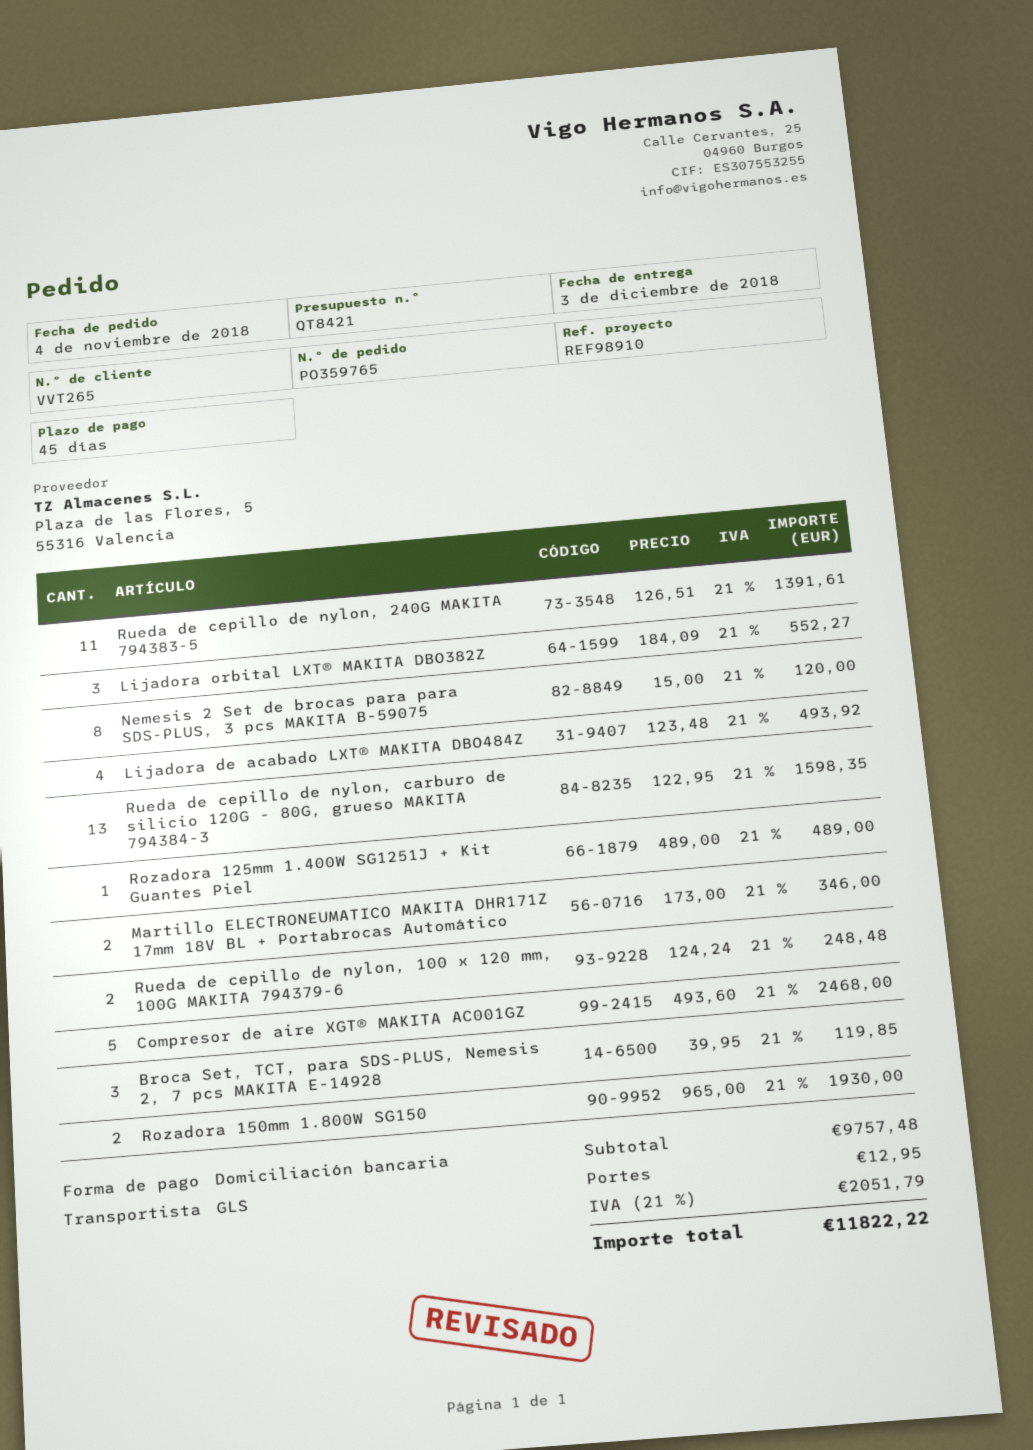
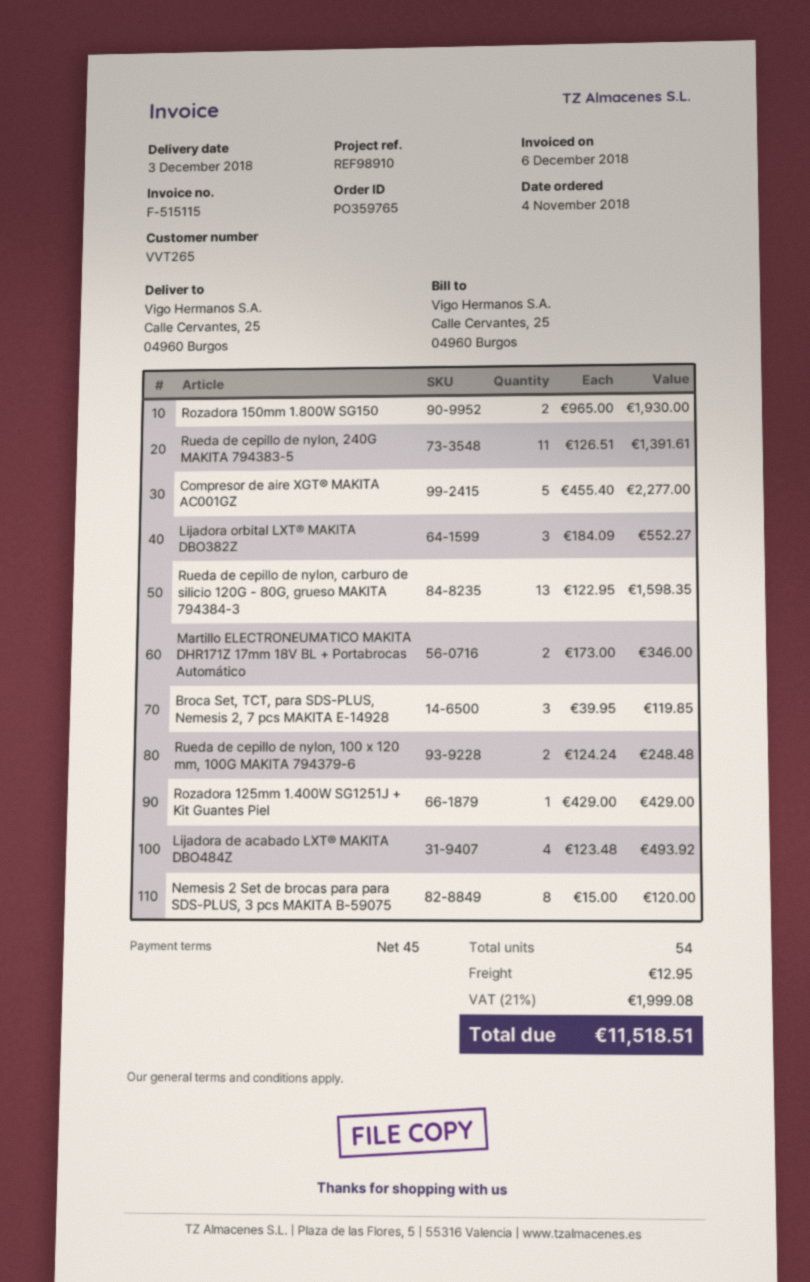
Rozadora 125mm 1.400W SG1251J + Kit Guantes Piel: 1 x 489.00 = 489.00 -> 1 x 429.00 = 429.00
Compresor de aire XGT® MAKITA AC001GZ: 5 x 493.60 = 2468.00 -> 5 x 455.40 = 2277.00
tax: 21% = 2051.79 -> 21% = 1999.08
total: 11822.22 -> 11518.51

